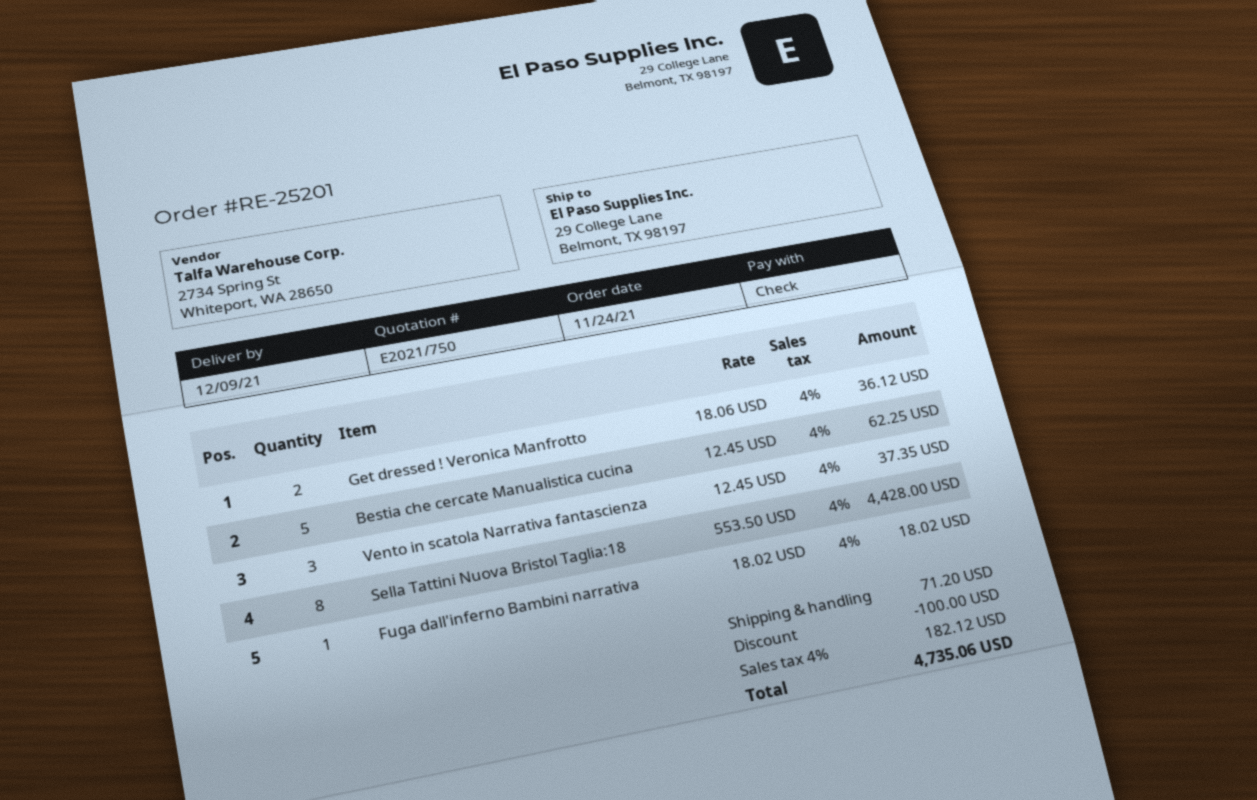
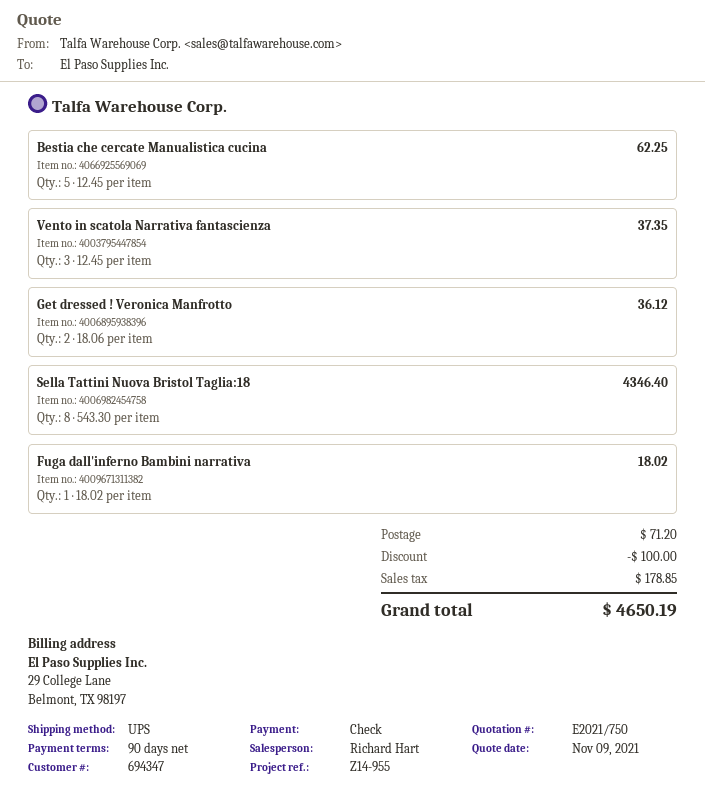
Sella Tattini Nuova Bristol Taglia:18: 8 x 553.50 = 4428.00 -> 8 x 543.30 = 4346.40
tax: 182.12 -> 178.85
total: 4735.06 -> 4650.19

